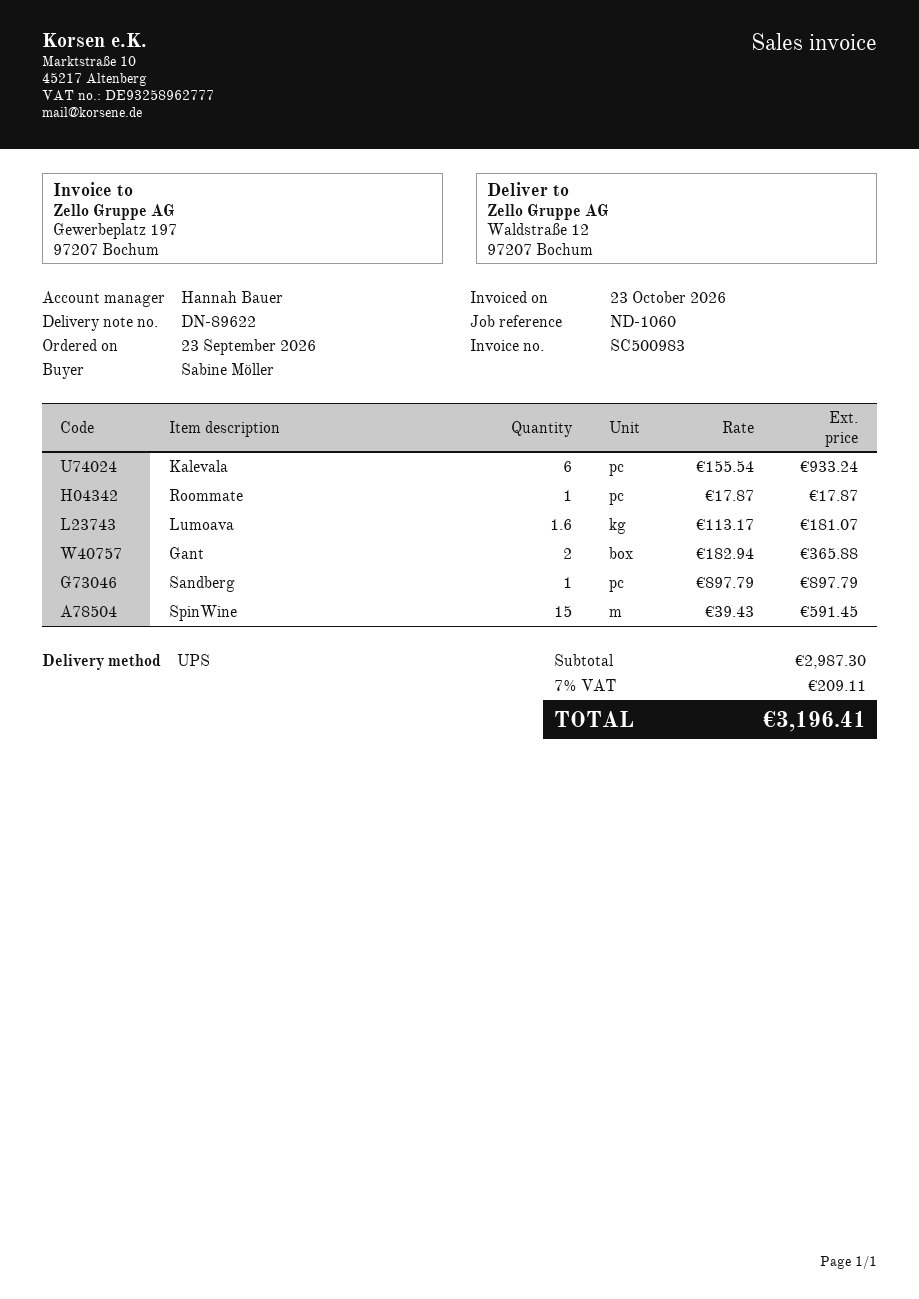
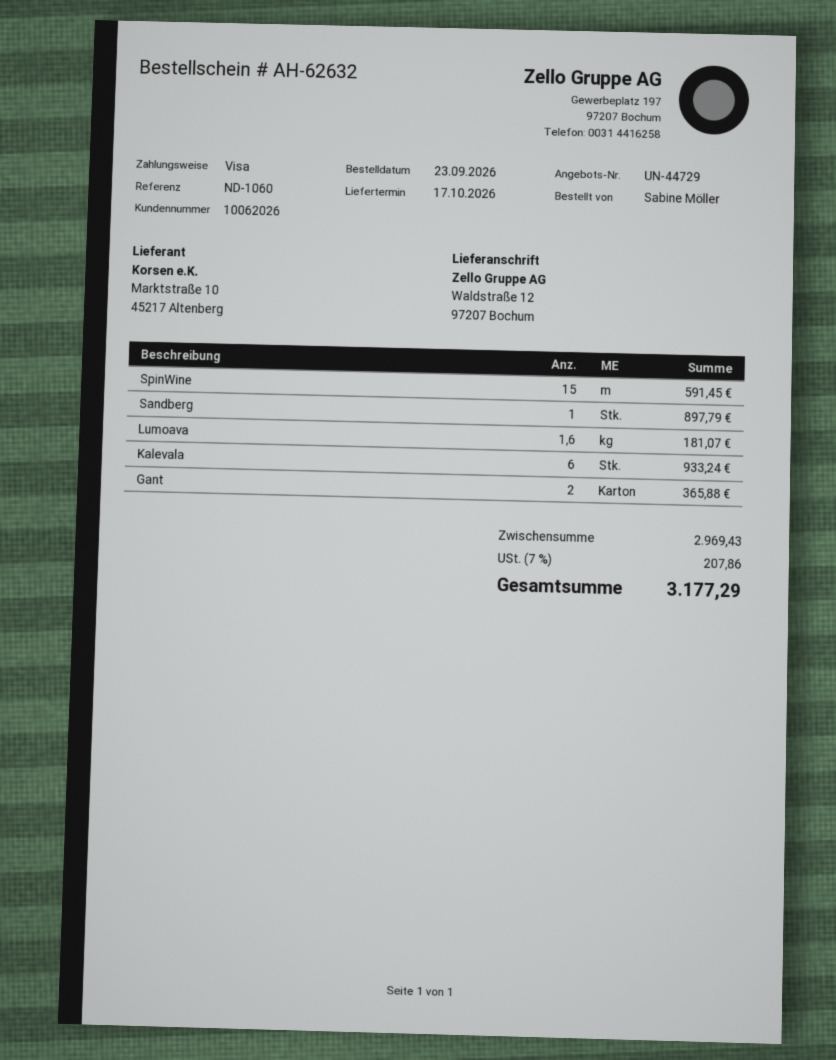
Roommate: 1 for 17.87 -> none
subtotal: 2987.30 -> 2969.43
tax: 7% = 209.11 -> 7% = 207.86
total: 3196.41 -> 3177.29

